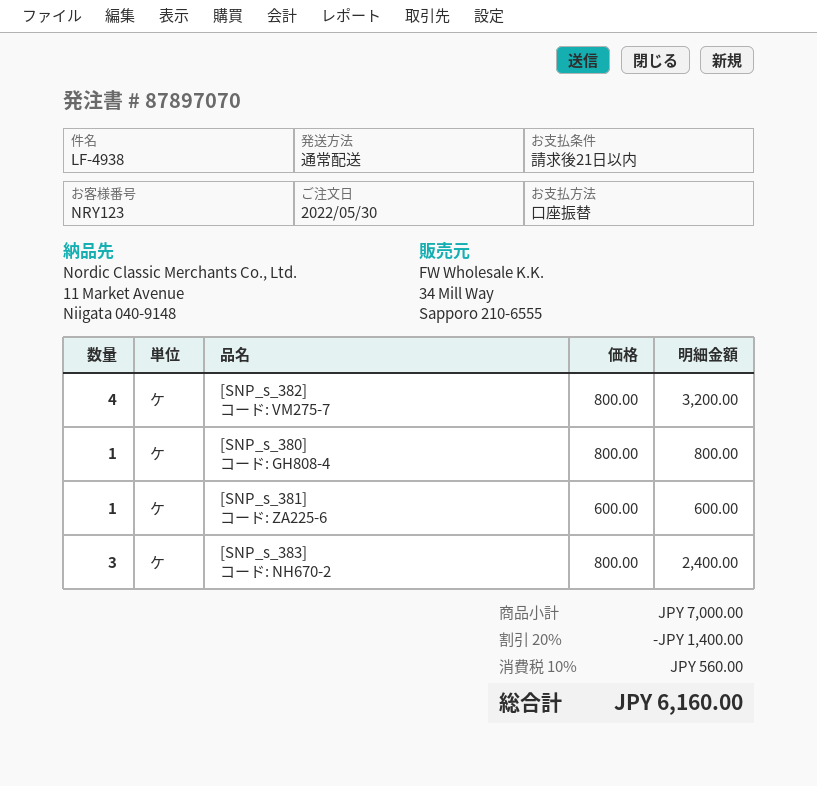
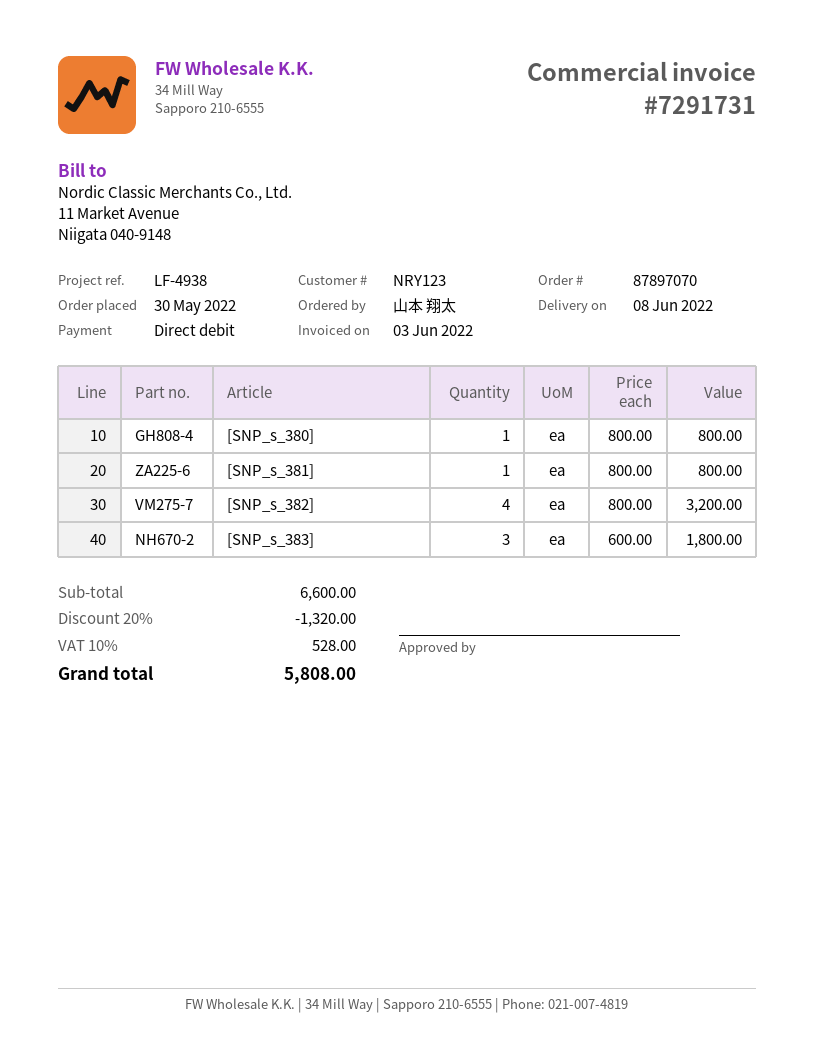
[SNP_s_381]: 1 x 600.00 = 600.00 -> 1 x 800.00 = 800.00
[SNP_s_383]: 3 x 800.00 = 2400.00 -> 3 x 600.00 = 1800.00
subtotal: 7000.00 -> 6600.00
discount: 20% = 1400.00 -> 20% = 1320.00
tax: 10% = 560.00 -> 10% = 528.00
total: 6160.00 -> 5808.00

